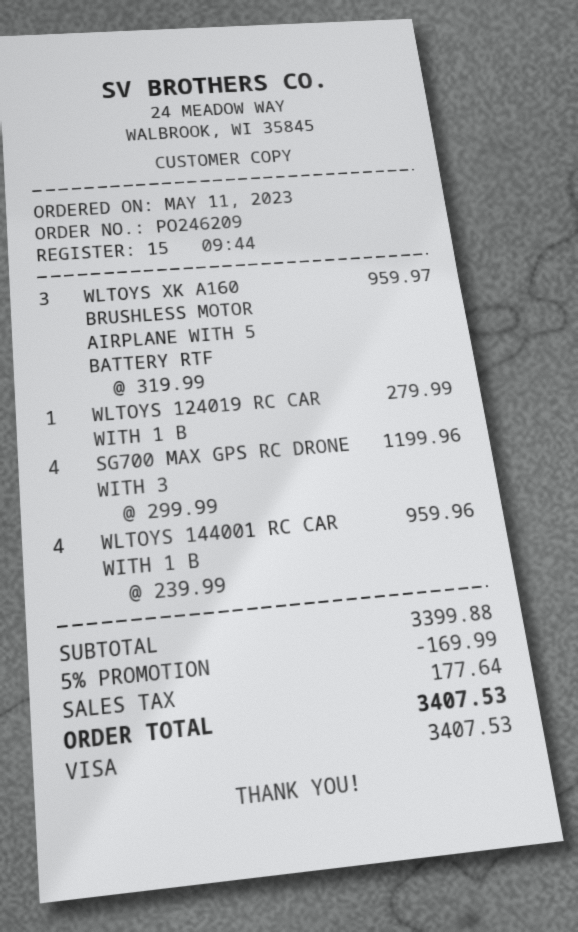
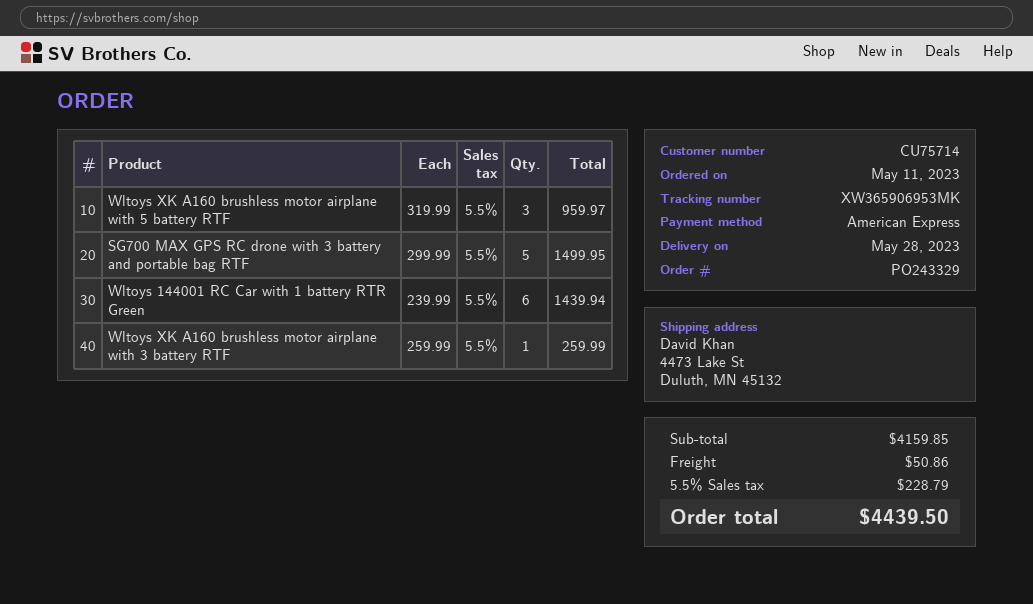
order number: PO246209 -> PO243329
payment method: Visa -> American Express
WLTOYS 124019 RC CAR WITH 1 B: 1 x 279.99 = 279.99 -> none
SG700 MAX GPS RC DRONE WITH 3: 4 x 299.99 = 1199.96 -> 5 x 299.99 = 1499.95
WLTOYS 144001 RC CAR WITH 1 B: 4 x 239.99 = 959.96 -> 6 x 239.99 = 1439.94
Wltoys XK A160 brushless motor airplane with 3 battery RTF: none -> 1 x 259.99 = 259.99
subtotal: 3399.88 -> 4159.85
discount: 5% = 169.99 -> none
shipping: none -> 50.86
tax: 177.64 -> 228.79
total: 3407.53 -> 4439.50

